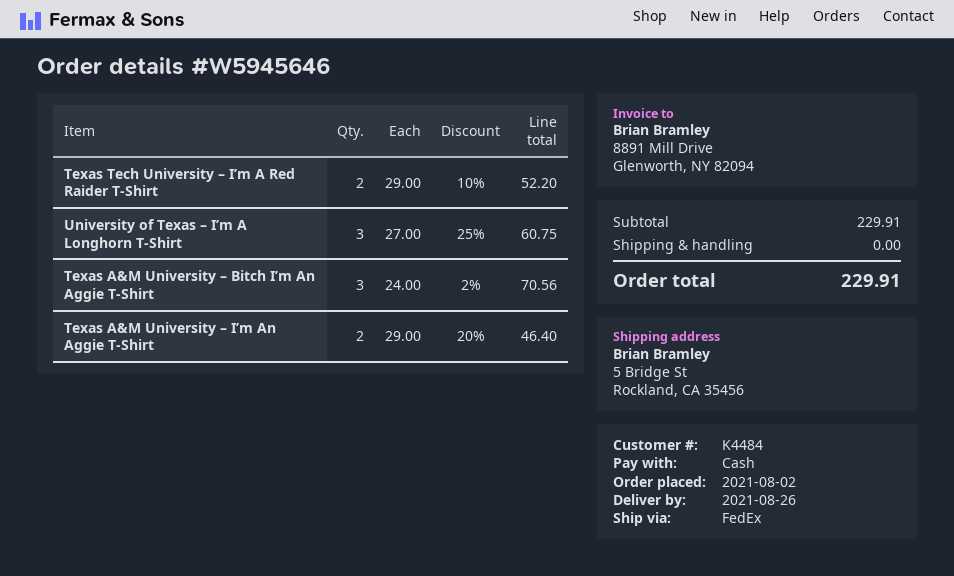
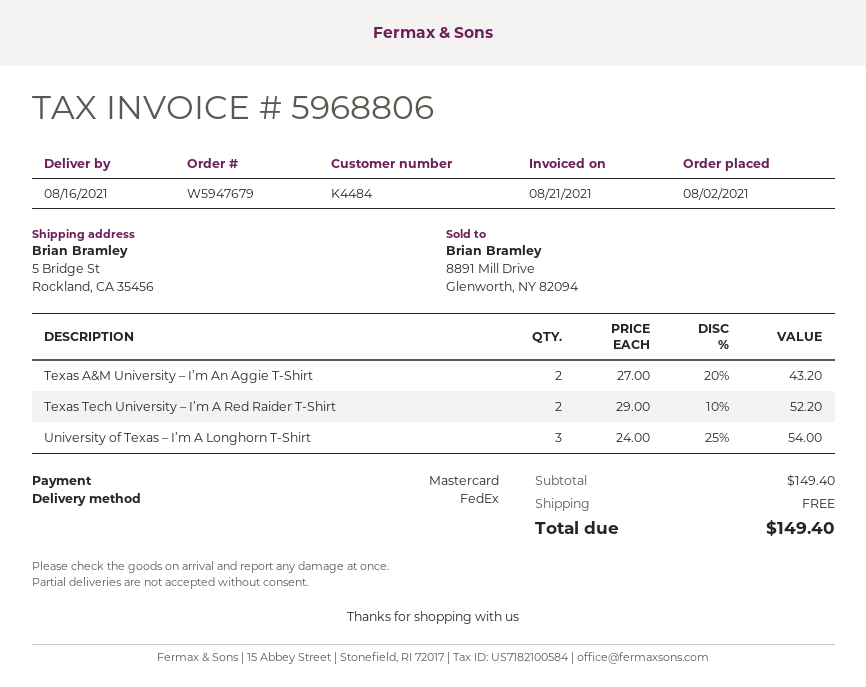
order number: W5945646 -> W5947679
delivery date: 2021-08-26 -> 2021-08-16
payment method: cash -> Mastercard
University of Texas – I’m A Longhorn T-Shirt: 3 x 27.00 - 25% = 60.75 -> 3 x 24.00 - 25% = 54.00
Texas A&M University – Bitch I’m An Aggie T-Shirt: 3 x 24.00 - 2% = 70.56 -> none
Texas A&M University – I’m An Aggie T-Shirt: 2 x 29.00 - 20% = 46.40 -> 2 x 27.00 - 20% = 43.20
subtotal: 229.91 -> 149.40
total: 229.91 -> 149.40

